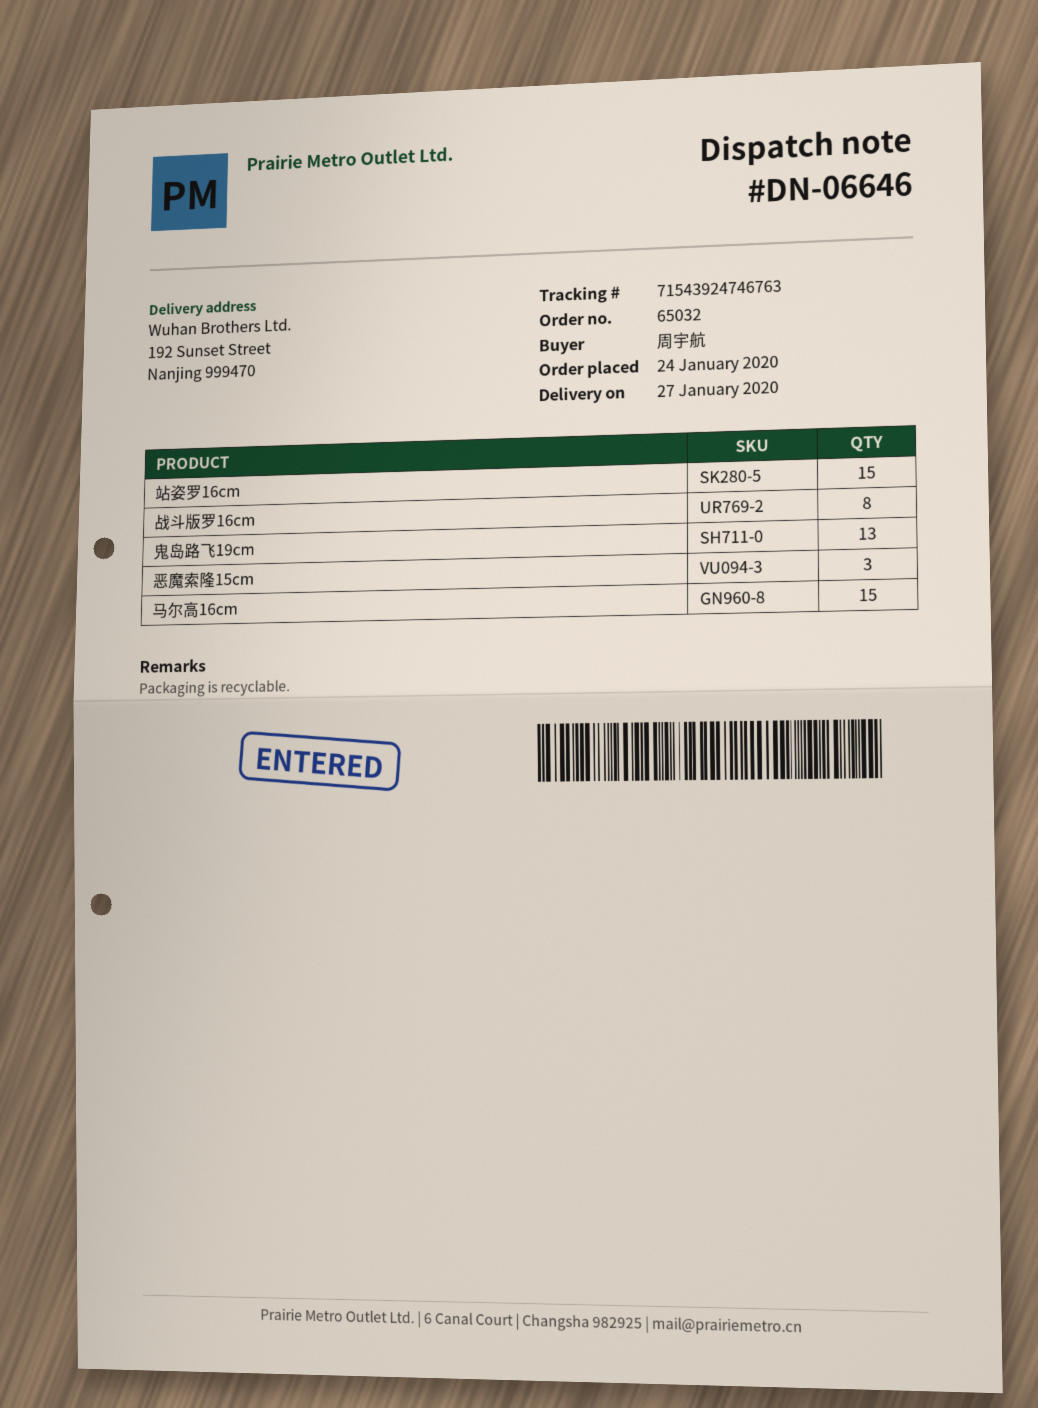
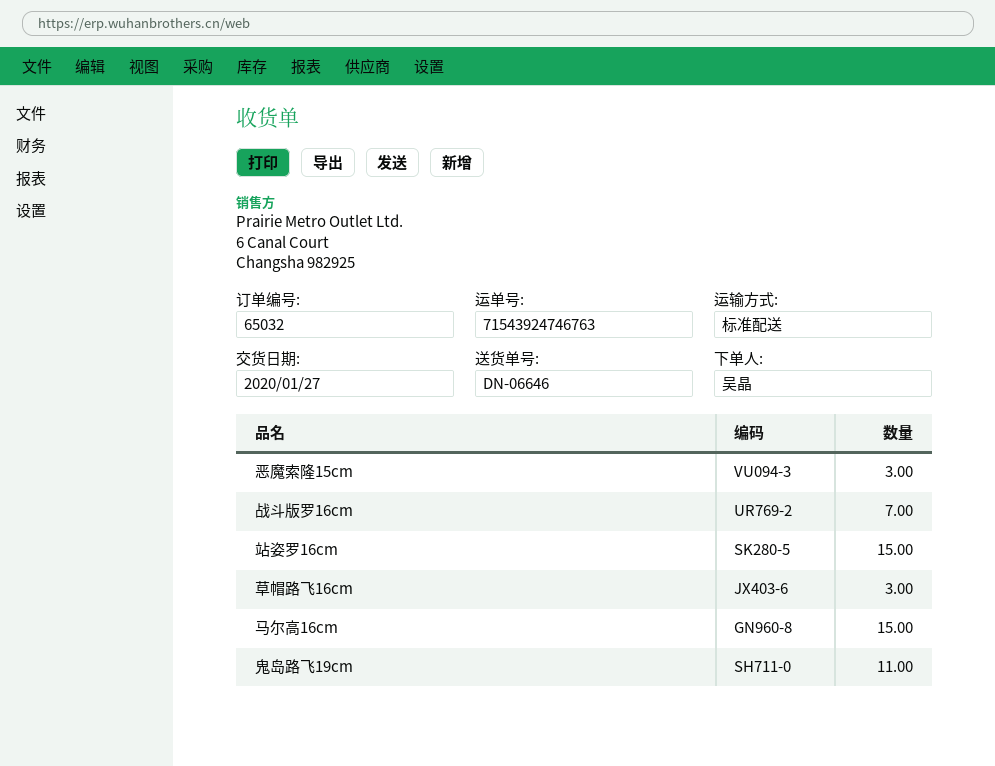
ordered by: 周宇航 -> 吴晶
战斗版罗16cm: 8 -> 7
鬼岛路飞19cm: 13 -> 11
草帽路飞16cm: none -> 3

